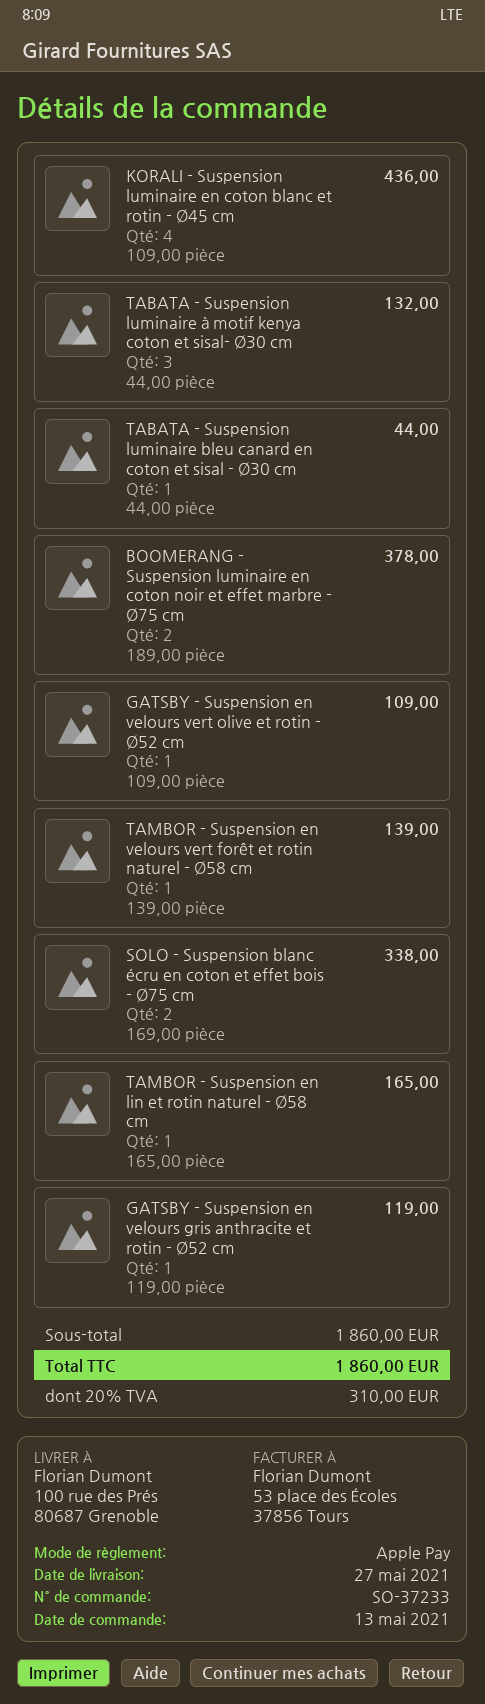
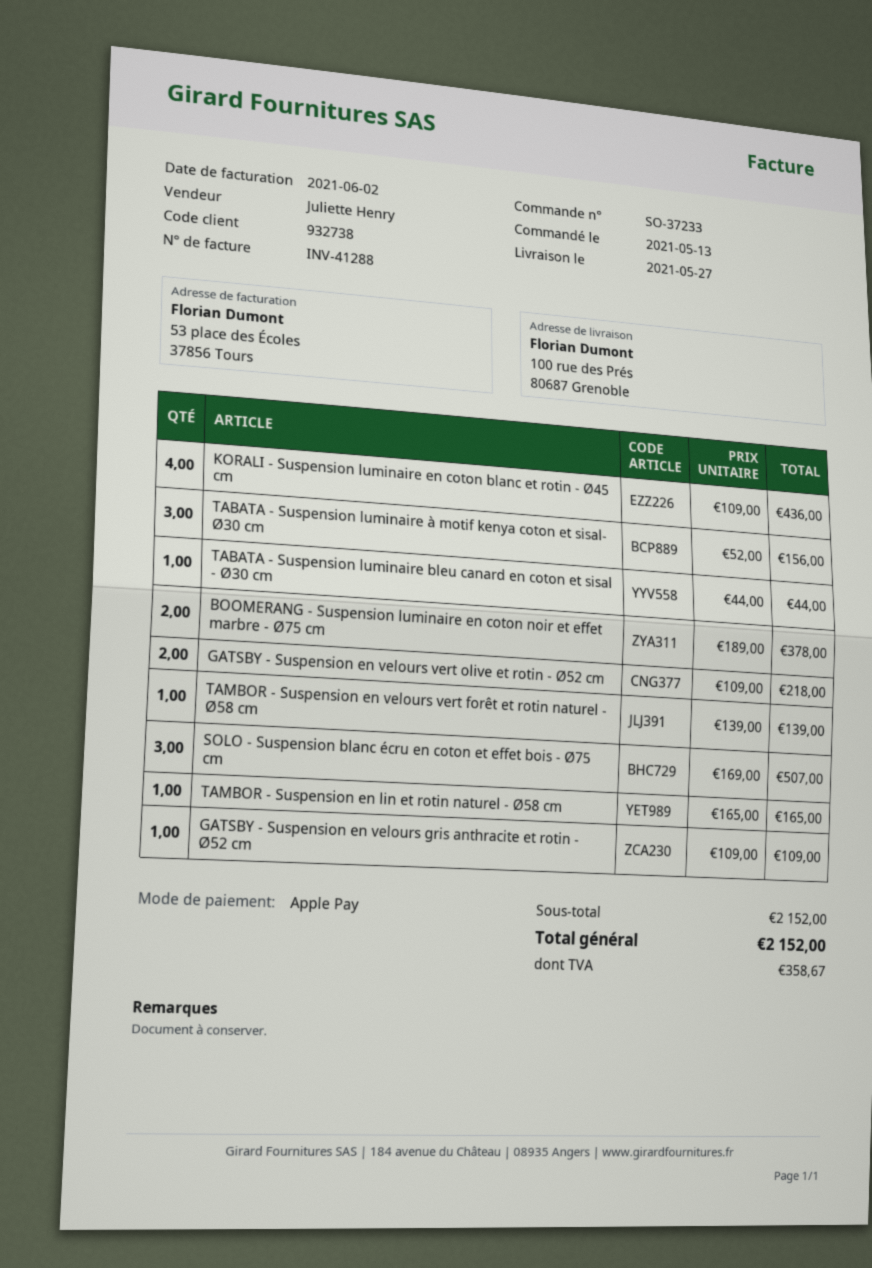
TABATA - Suspension luminaire à motif kenya coton et sisal- Ø30 cm: 3 x 44.00 = 132.00 -> 3 x 52.00 = 156.00
GATSBY - Suspension en velours vert olive et rotin - Ø52 cm: 1 x 109.00 = 109.00 -> 2 x 109.00 = 218.00
SOLO - Suspension blanc écru en coton et effet bois - Ø75 cm: 2 x 169.00 = 338.00 -> 3 x 169.00 = 507.00
GATSBY - Suspension en velours gris anthracite et rotin - Ø52 cm: 1 x 119.00 = 119.00 -> 1 x 109.00 = 109.00
subtotal: 1860.00 -> 2152.00
tax: 310.00 -> 358.67
total: 1860.00 -> 2152.00

